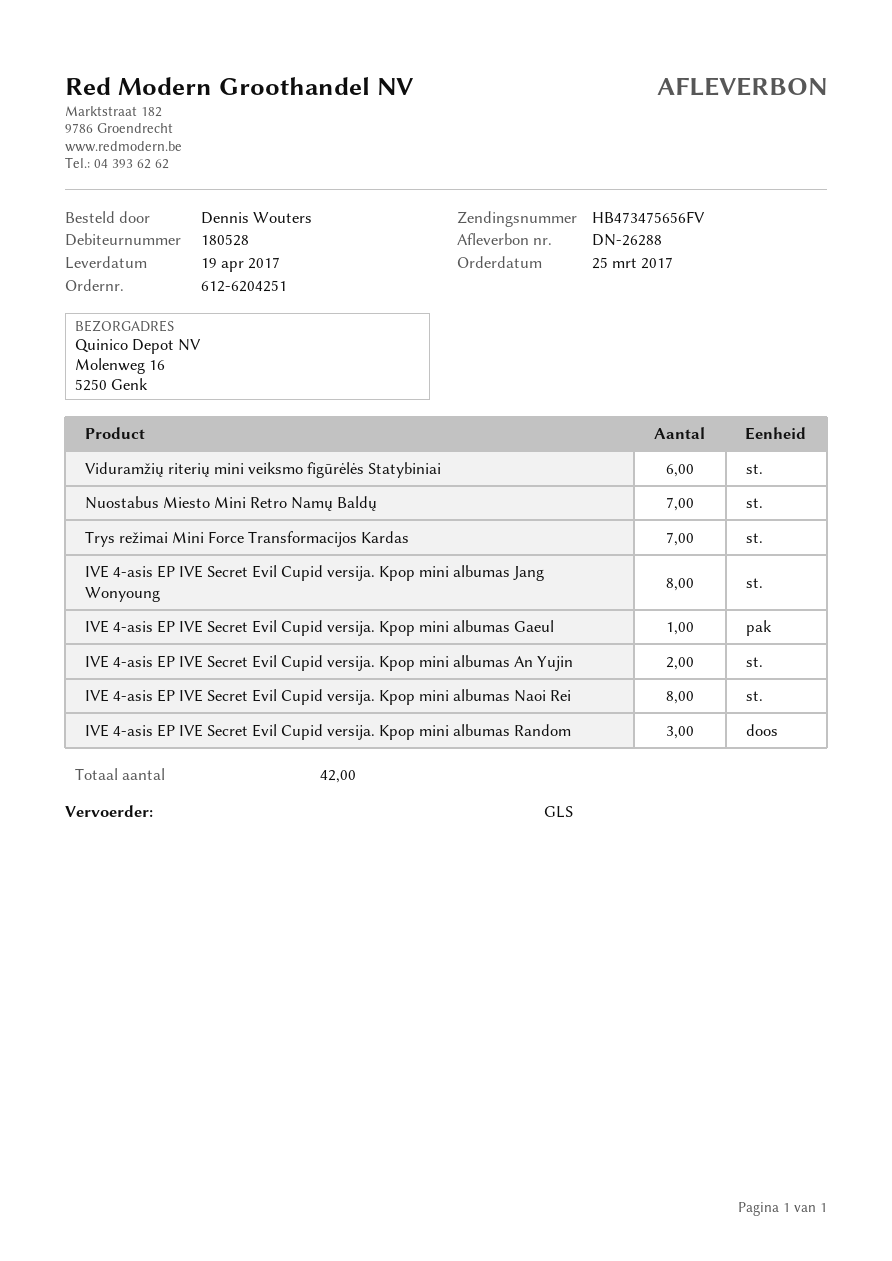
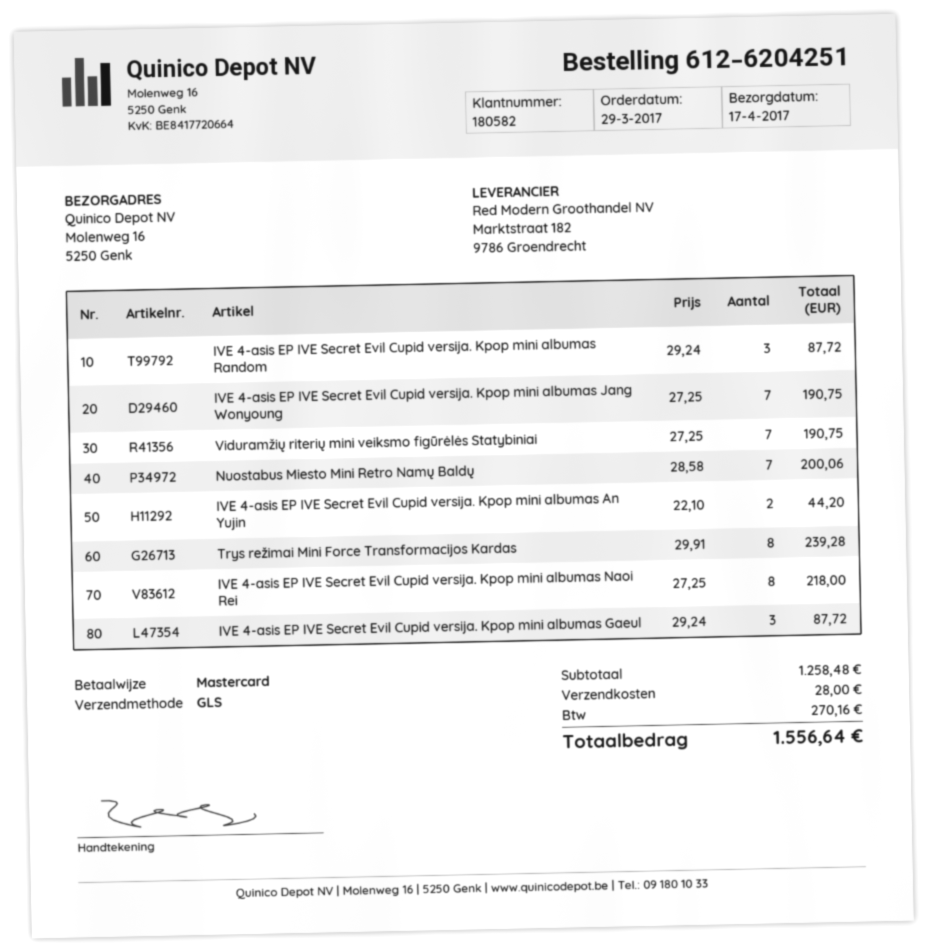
order date: 2017-03-25 -> 2017-03-29
delivery date: 2017-04-19 -> 2017-04-17
customer number: 180528 -> 180582
Viduramžių riterių mini veiksmo figūrėlės Statybiniai: 6 -> 7
Trys režimai Mini Force Transformacijos Kardas: 7 -> 8
IVE 4-asis EP IVE Secret Evil Cupid versija. Kpop mini albumas Jang Wonyoung: 8 -> 7
IVE 4-asis EP IVE Secret Evil Cupid versija. Kpop mini albumas Gaeul: 1 -> 3

